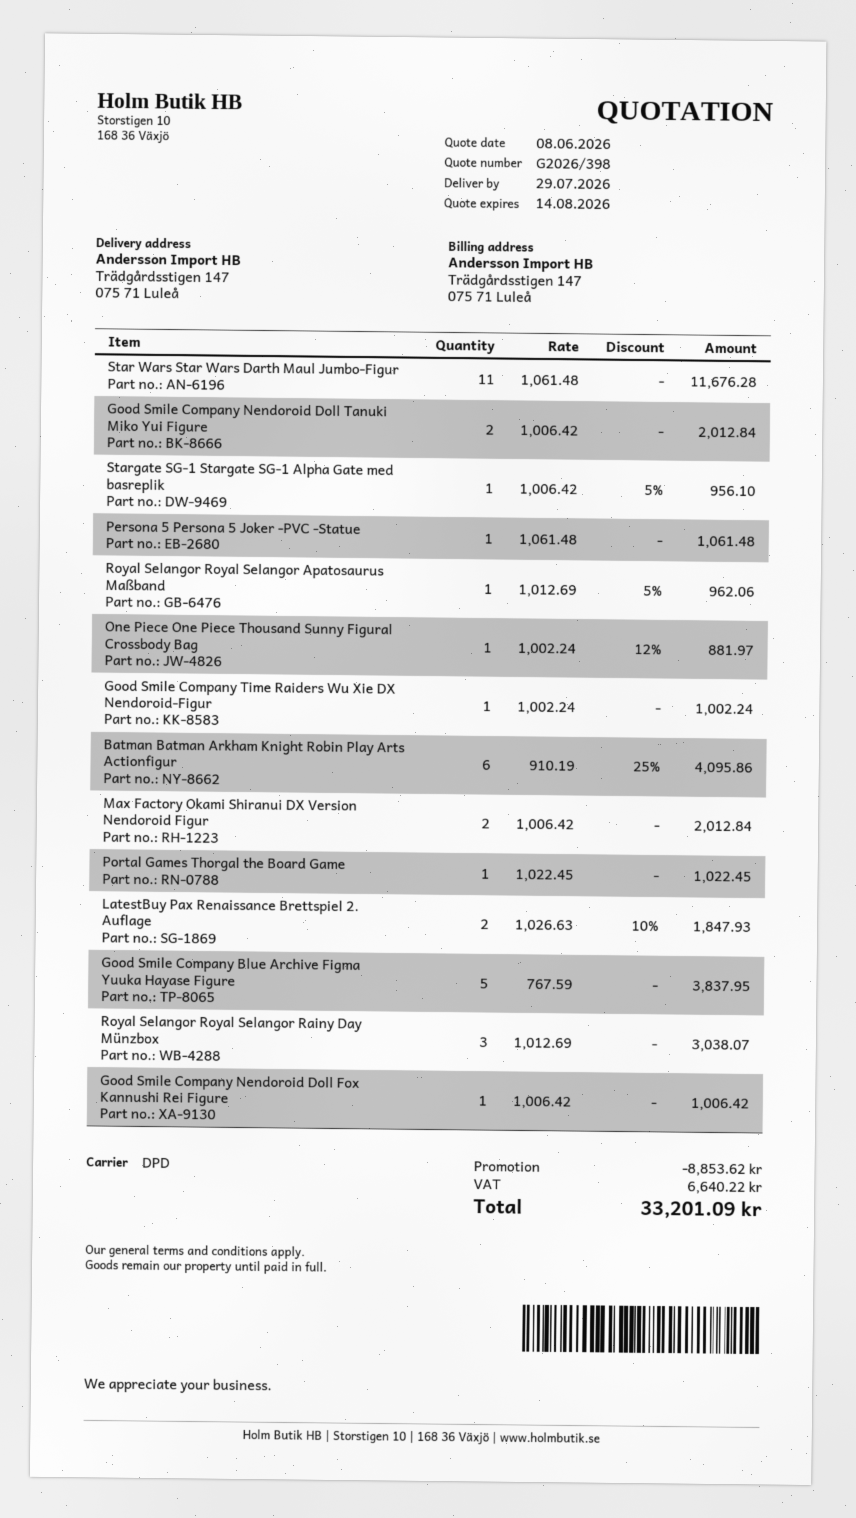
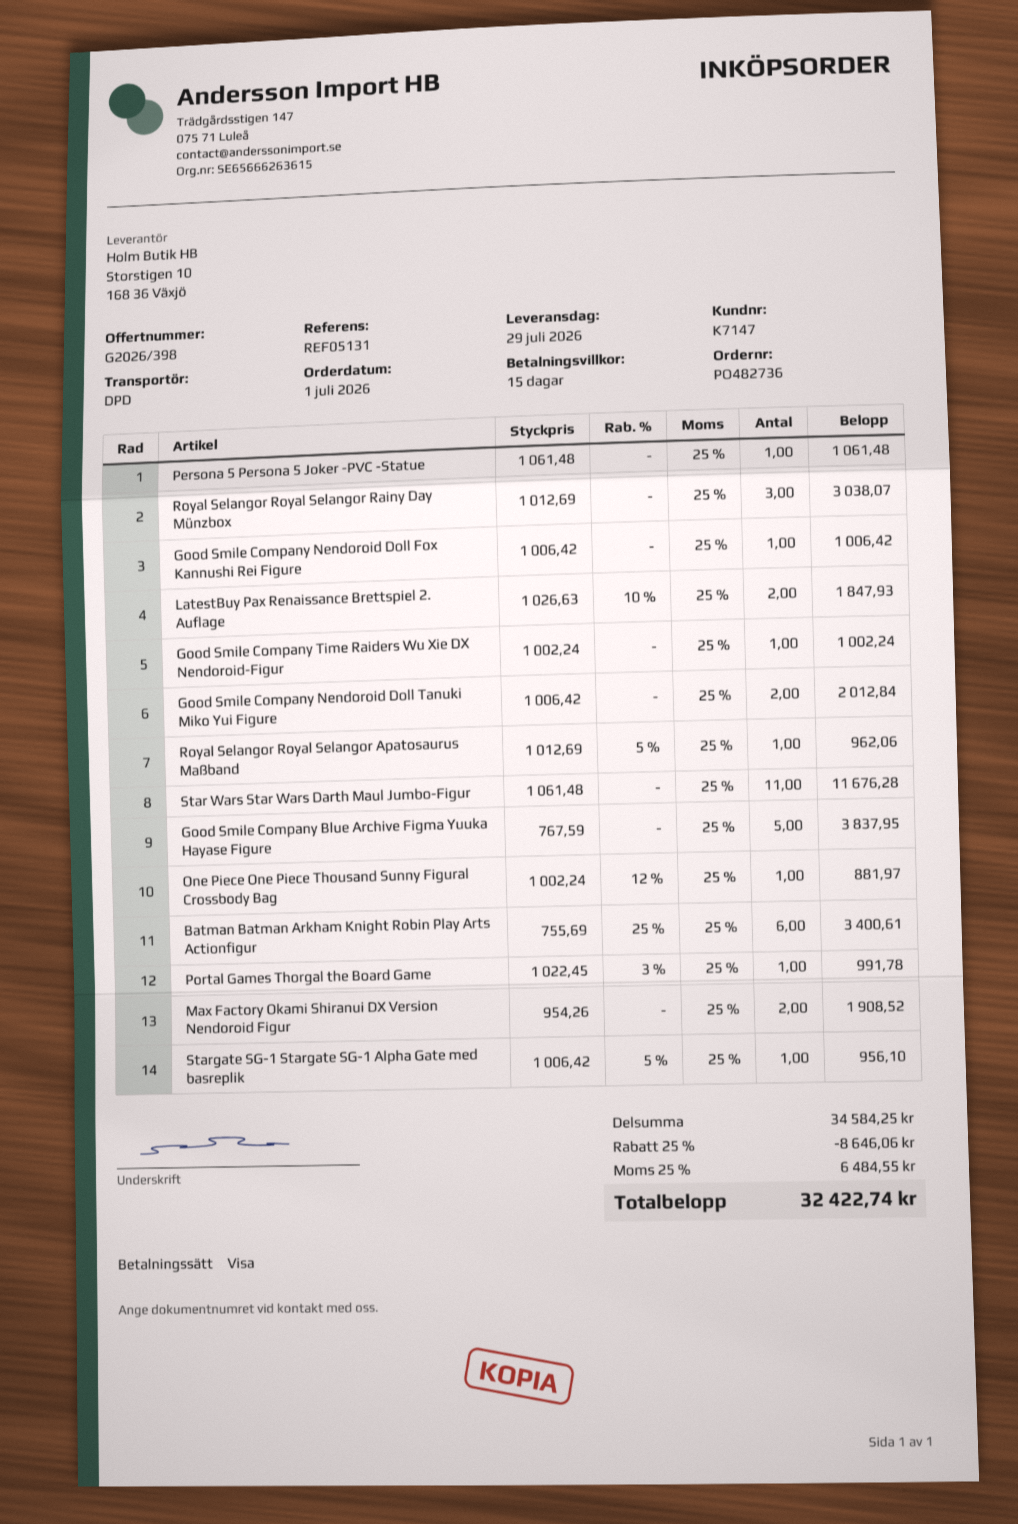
Batman Batman Arkham Knight Robin Play Arts Actionfigur: 6 x 910.19 - 25% = 4095.86 -> 6 x 755.69 - 25% = 3400.61
Max Factory Okami Shiranui DX Version Nendoroid Figur: 2 x 1006.42 = 2012.84 -> 2 x 954.26 = 1908.52
Portal Games Thorgal the Board Game: 1 x 1022.45 = 1022.45 -> 1 x 1022.45 - 3% = 991.78
discount: 8853.62 -> 8646.06
tax: 6640.22 -> 6484.55
total: 33201.09 -> 32422.74

